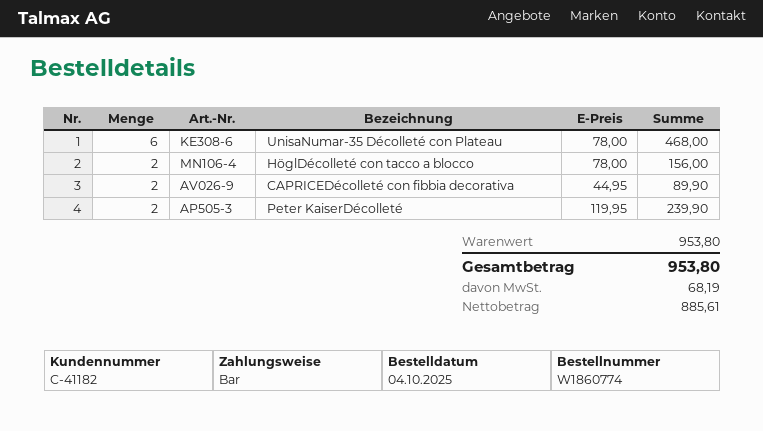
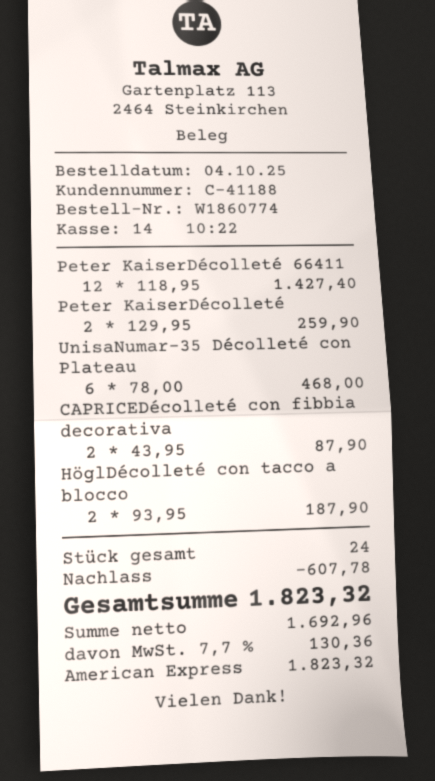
customer number: C-41182 -> C-41188
payment method: cash -> American Express
HöglDécolleté con tacco a blocco: 2 x 78.00 = 156.00 -> 2 x 93.95 = 187.90
CAPRICEDécolleté con fibbia decorativa: 2 x 44.95 = 89.90 -> 2 x 43.95 = 87.90
Peter KaiserDécolleté: 2 x 119.95 = 239.90 -> 2 x 129.95 = 259.90
Peter KaiserDécolleté 66411: none -> 12 x 118.95 = 1427.40
discount: none -> 607.78
net: 885.61 -> 1692.96
tax: 68.19 -> 130.36
total: 953.80 -> 1823.32

